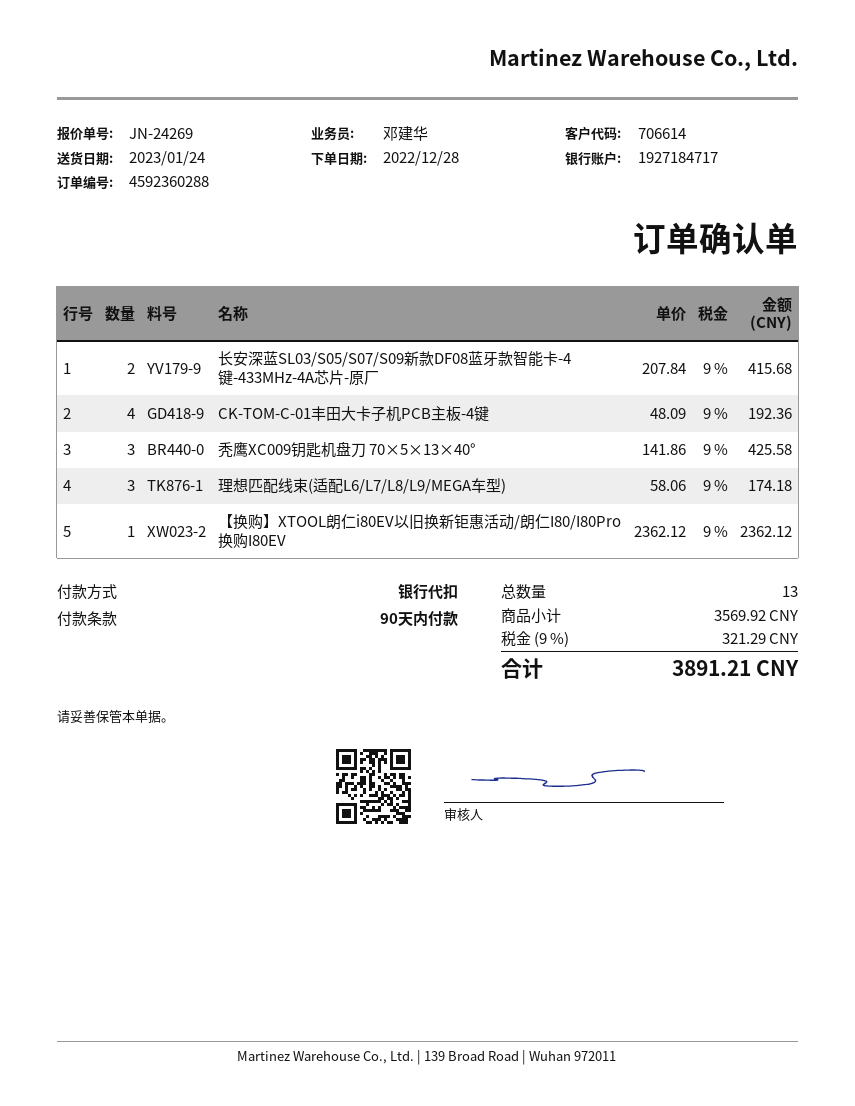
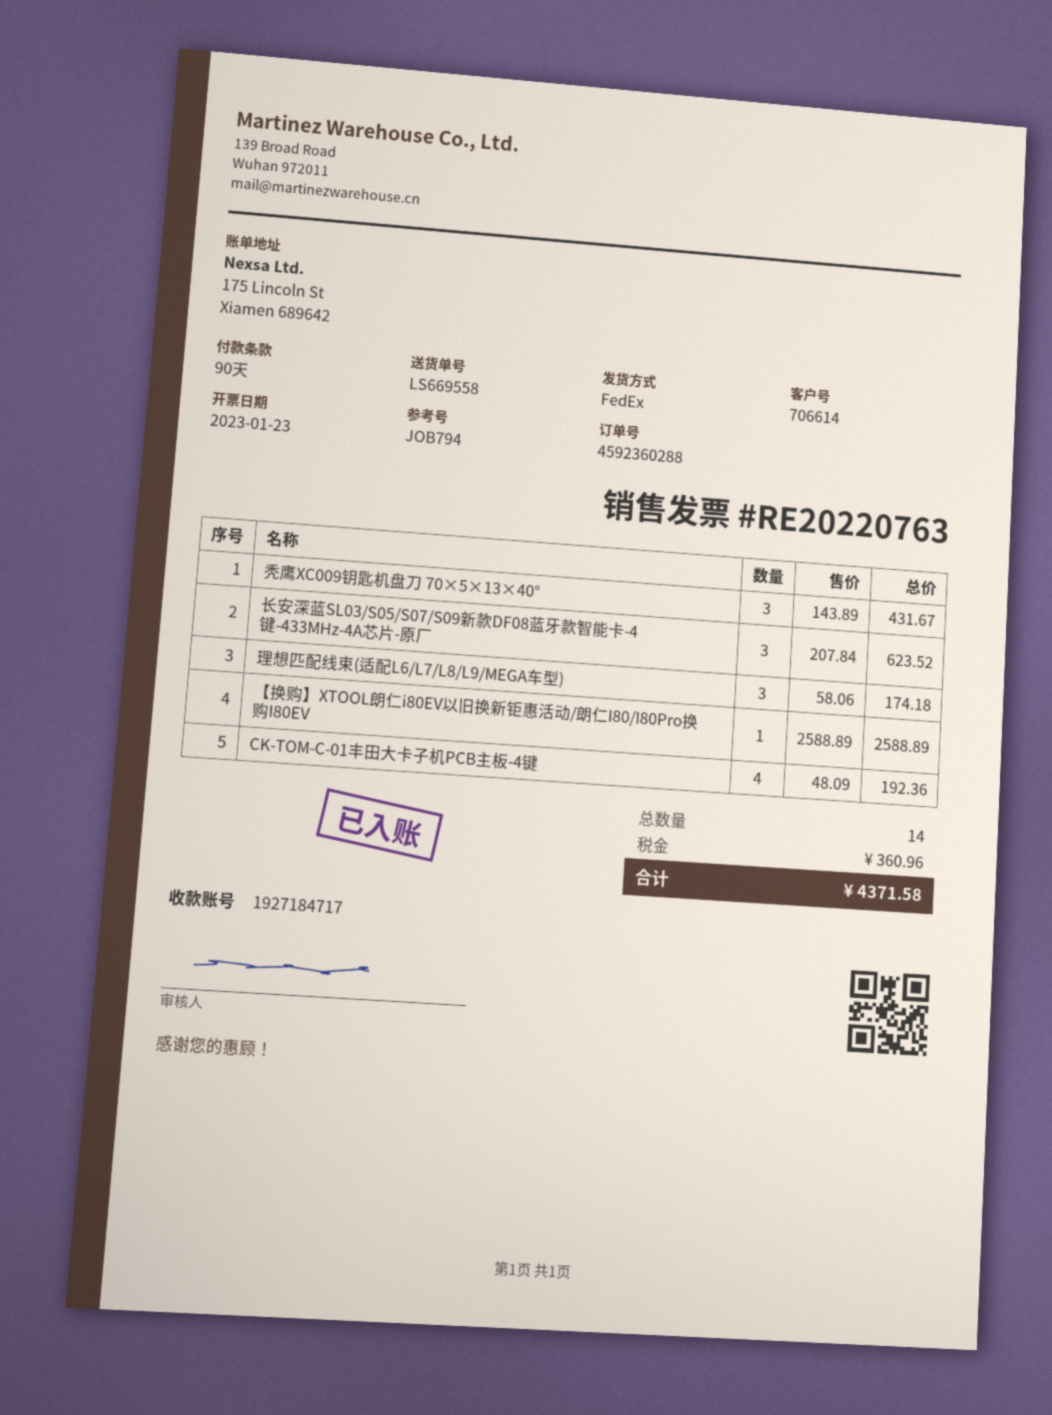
长安深蓝SL03/S05/S07/S09新款DF08蓝牙款智能卡-4键-433MHz-4A芯片-原厂: 2 x 207.84 = 415.68 -> 3 x 207.84 = 623.52
秃鹰XC009钥匙机盘刀 70×5×13×40°: 3 x 141.86 = 425.58 -> 3 x 143.89 = 431.67
【换购】XTOOL朗仁i80EV以旧换新钜惠活动/朗仁I80/I80Pro换购I80EV: 1 x 2362.12 = 2362.12 -> 1 x 2588.89 = 2588.89
total quantity: 13 -> 14
tax: 321.29 -> 360.96
total: 3891.21 -> 4371.58

